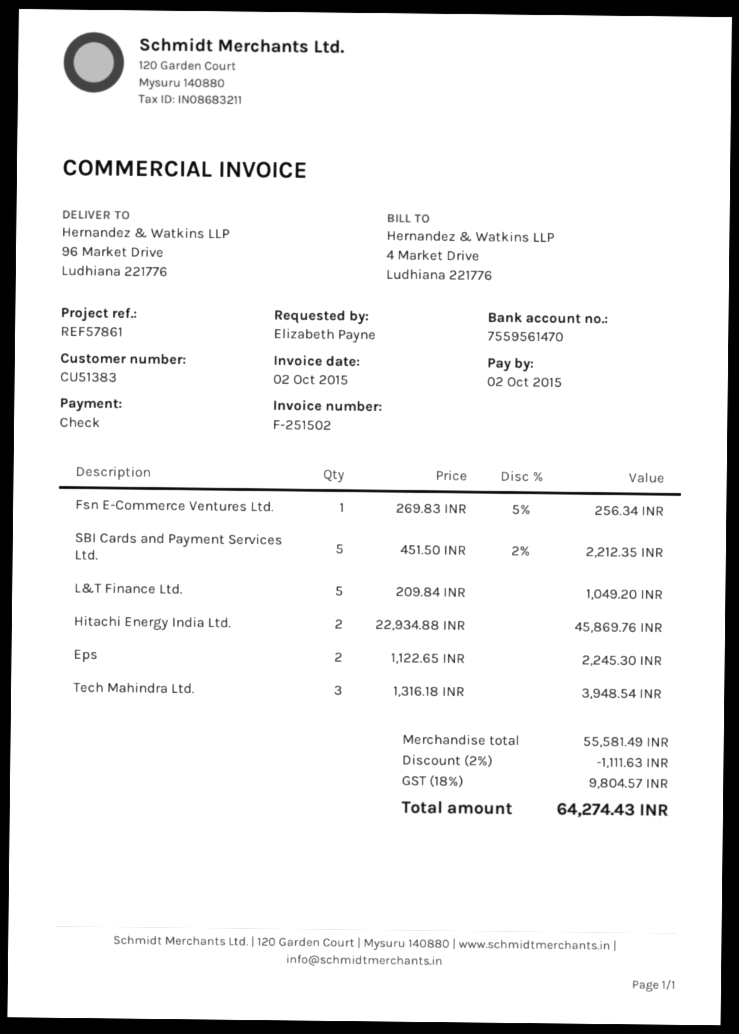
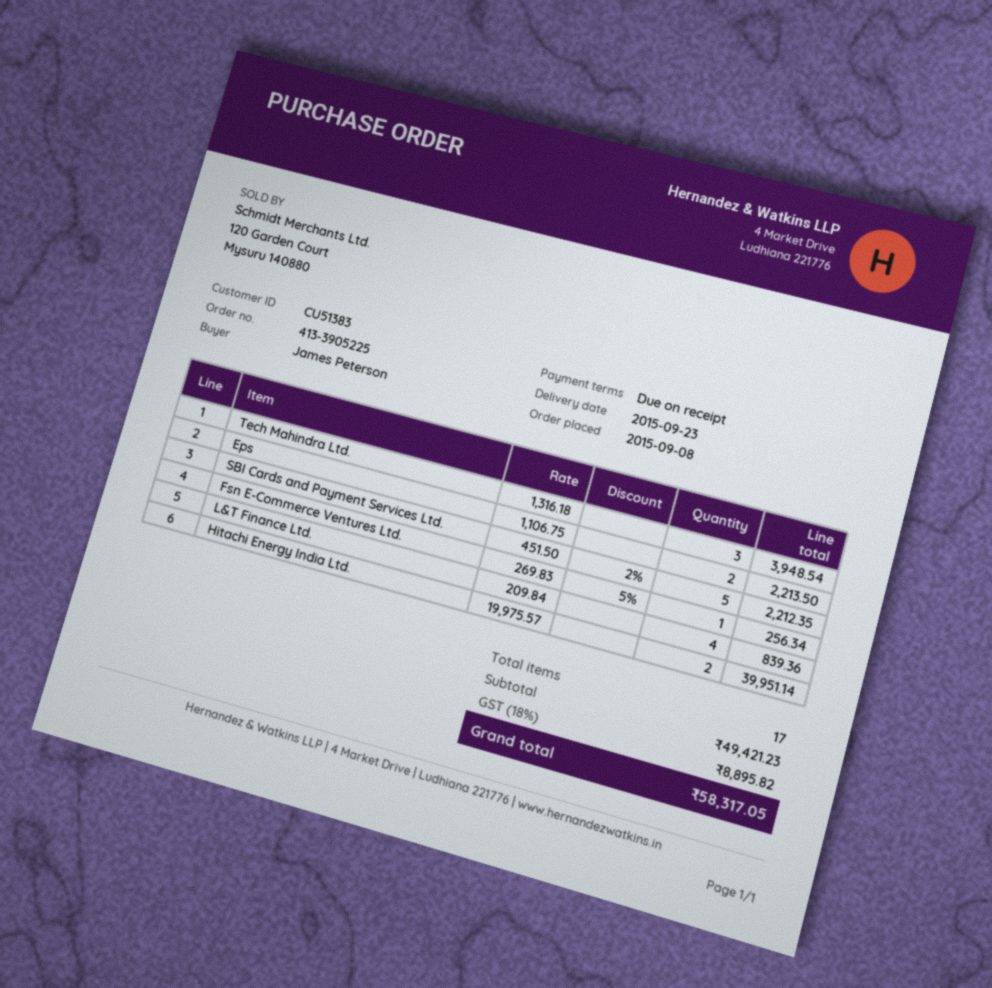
ordered by: Elizabeth Payne -> James Peterson
L&T Finance Ltd.: 5 x 209.84 = 1049.20 -> 4 x 209.84 = 839.36
Hitachi Energy India Ltd.: 2 x 22934.88 = 45869.76 -> 2 x 19975.57 = 39951.14
Eps: 2 x 1122.65 = 2245.30 -> 2 x 1106.75 = 2213.50
subtotal: 55581.49 -> 49421.23
discount: 2% = 1111.63 -> none
tax: 18% = 9804.57 -> 18% = 8895.82
total: 64274.43 -> 58317.05

